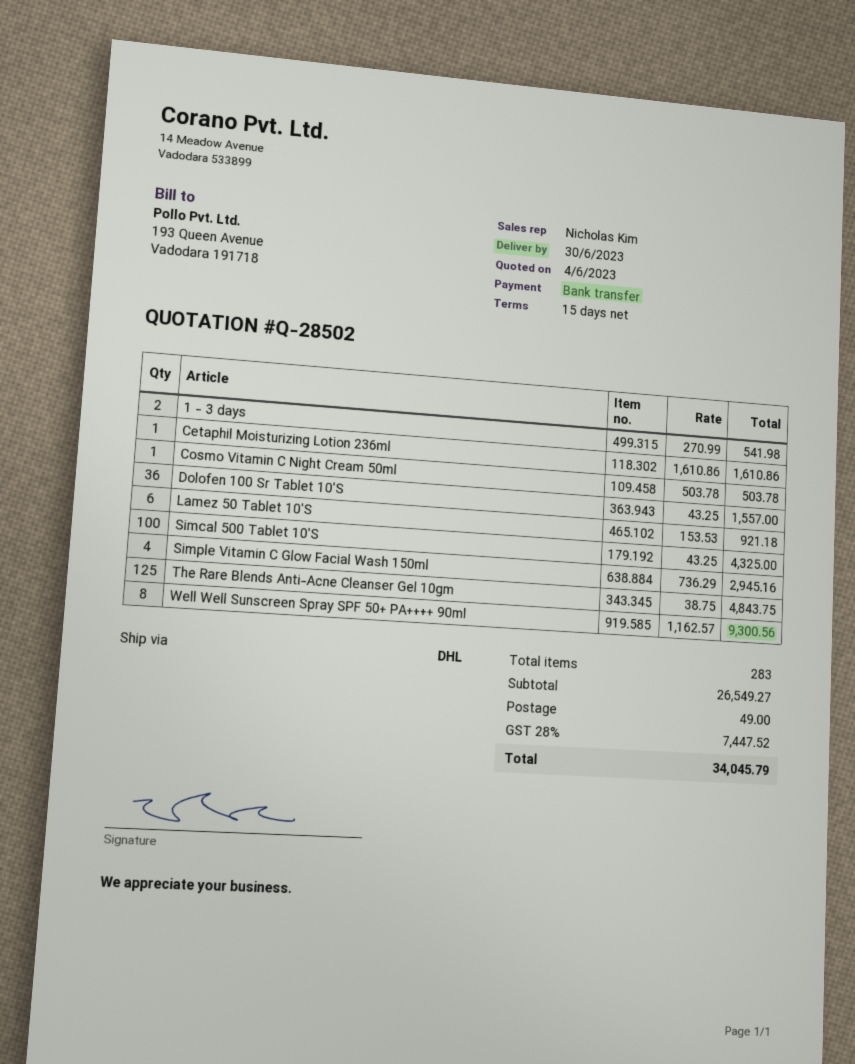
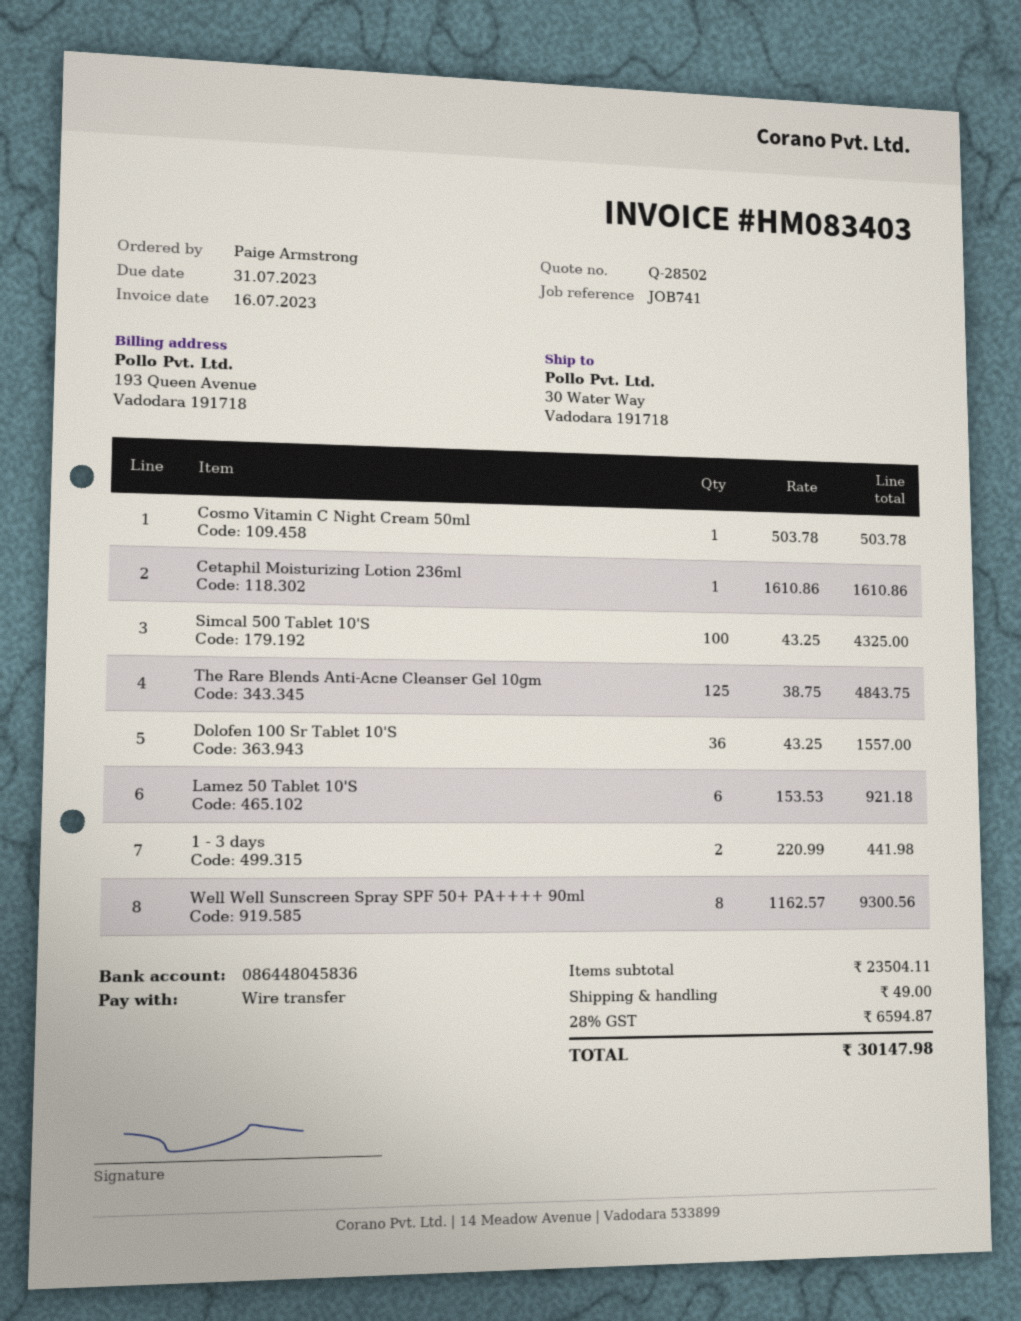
1 - 3 days: 2 x 270.99 = 541.98 -> 2 x 220.99 = 441.98
Simple Vitamin C Glow Facial Wash 150ml: 4 x 736.29 = 2945.16 -> none
subtotal: 26549.27 -> 23504.11
tax: 28% = 7447.52 -> 28% = 6594.87
total: 34045.79 -> 30147.98

